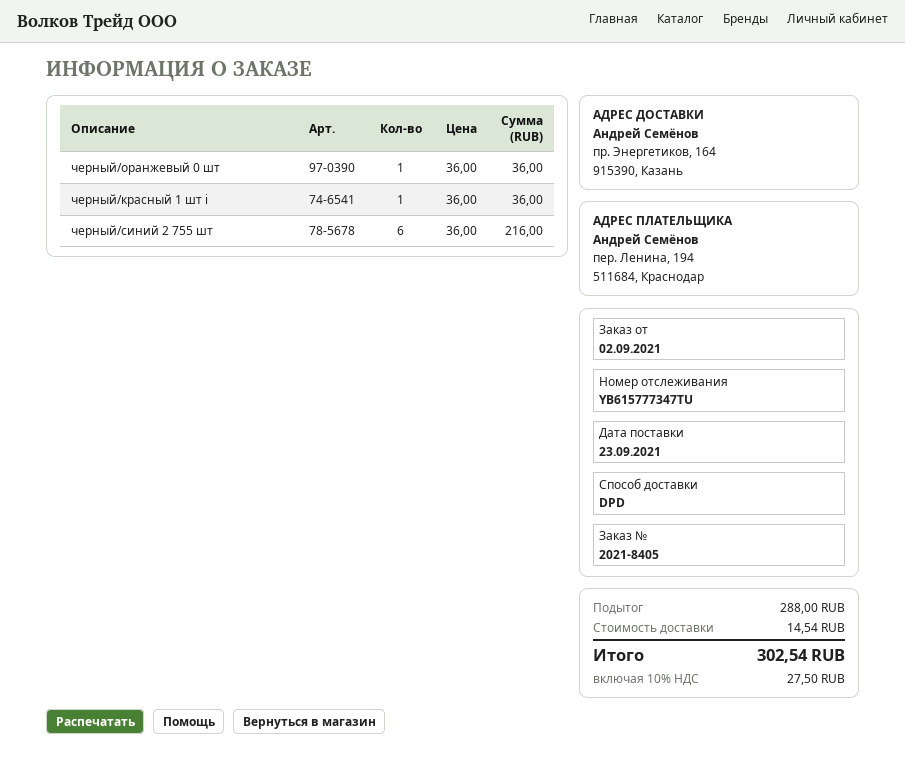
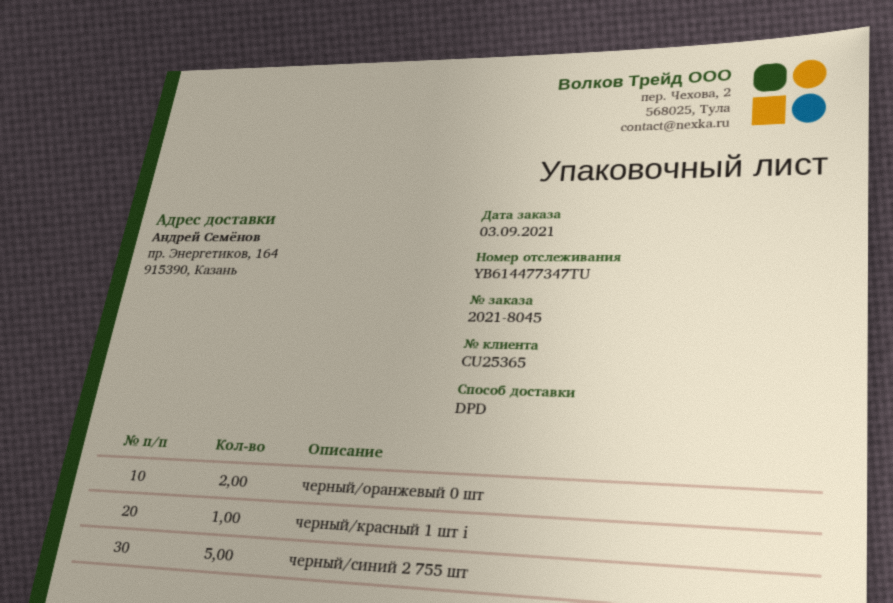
order number: 2021-8405 -> 2021-8045
order date: 2021-09-02 -> 2021-09-03
tracking number: YB615777347TU -> YB614477347TU
черный/оранжевый 0 шт: 1 -> 2
черный/синий 2 755 шт: 6 -> 5

